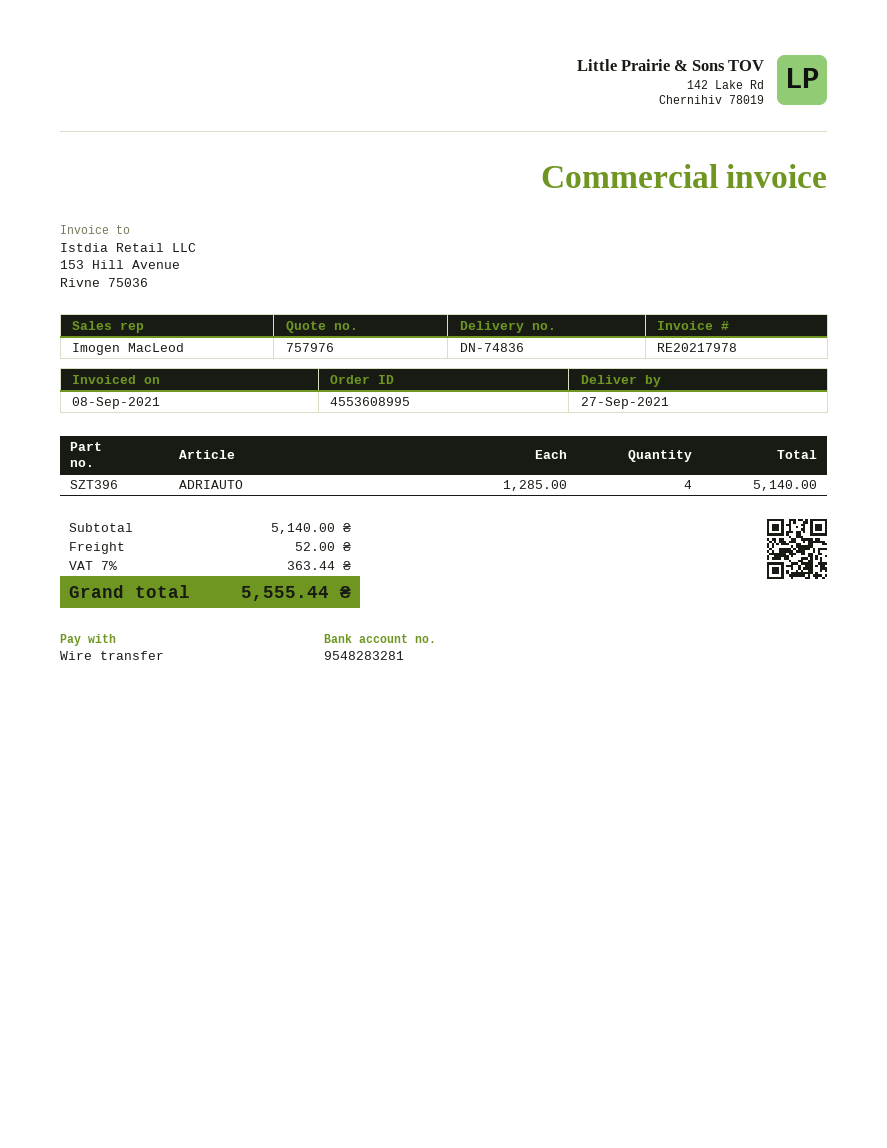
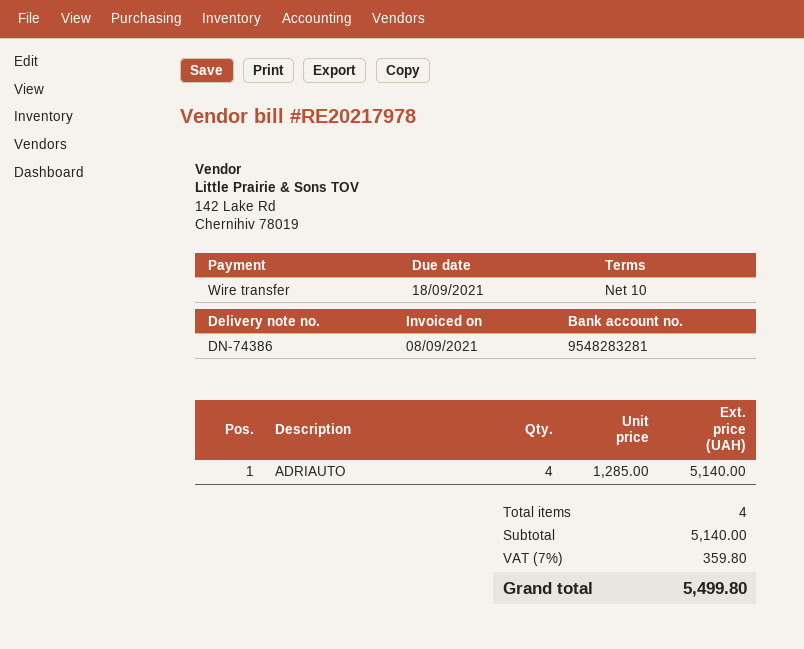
delivery note number: DN-74836 -> DN-74386
shipping: 52.00 -> none
tax: 7% = 363.44 -> 7% = 359.80
total: 5555.44 -> 5499.80

